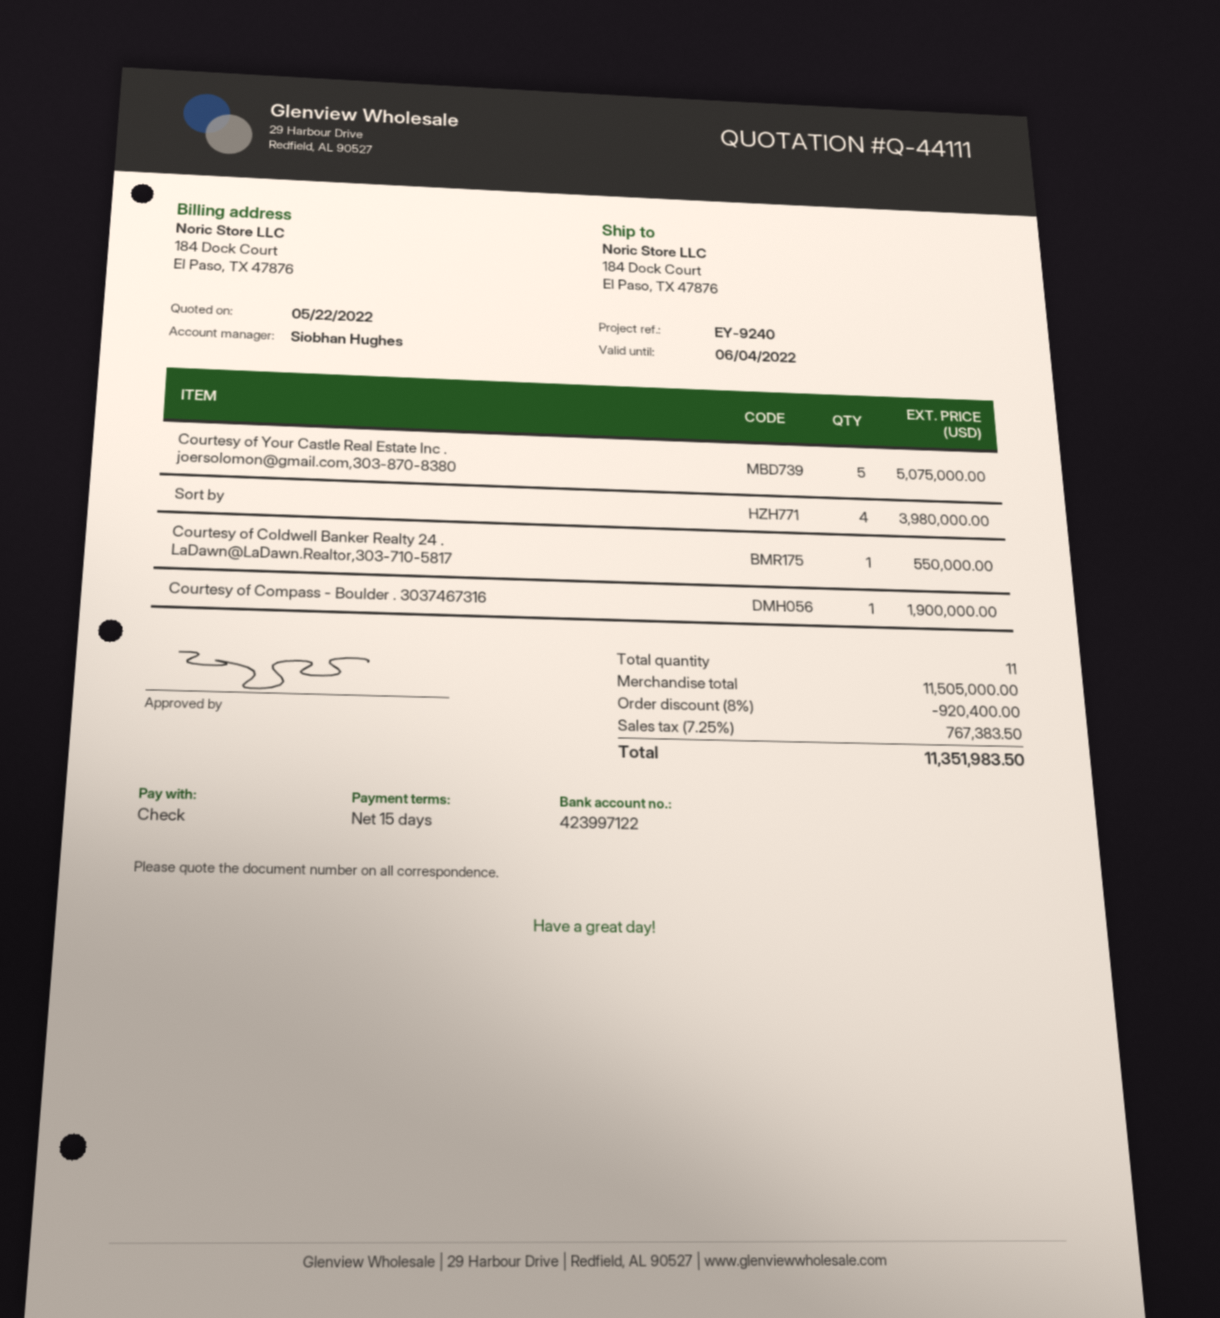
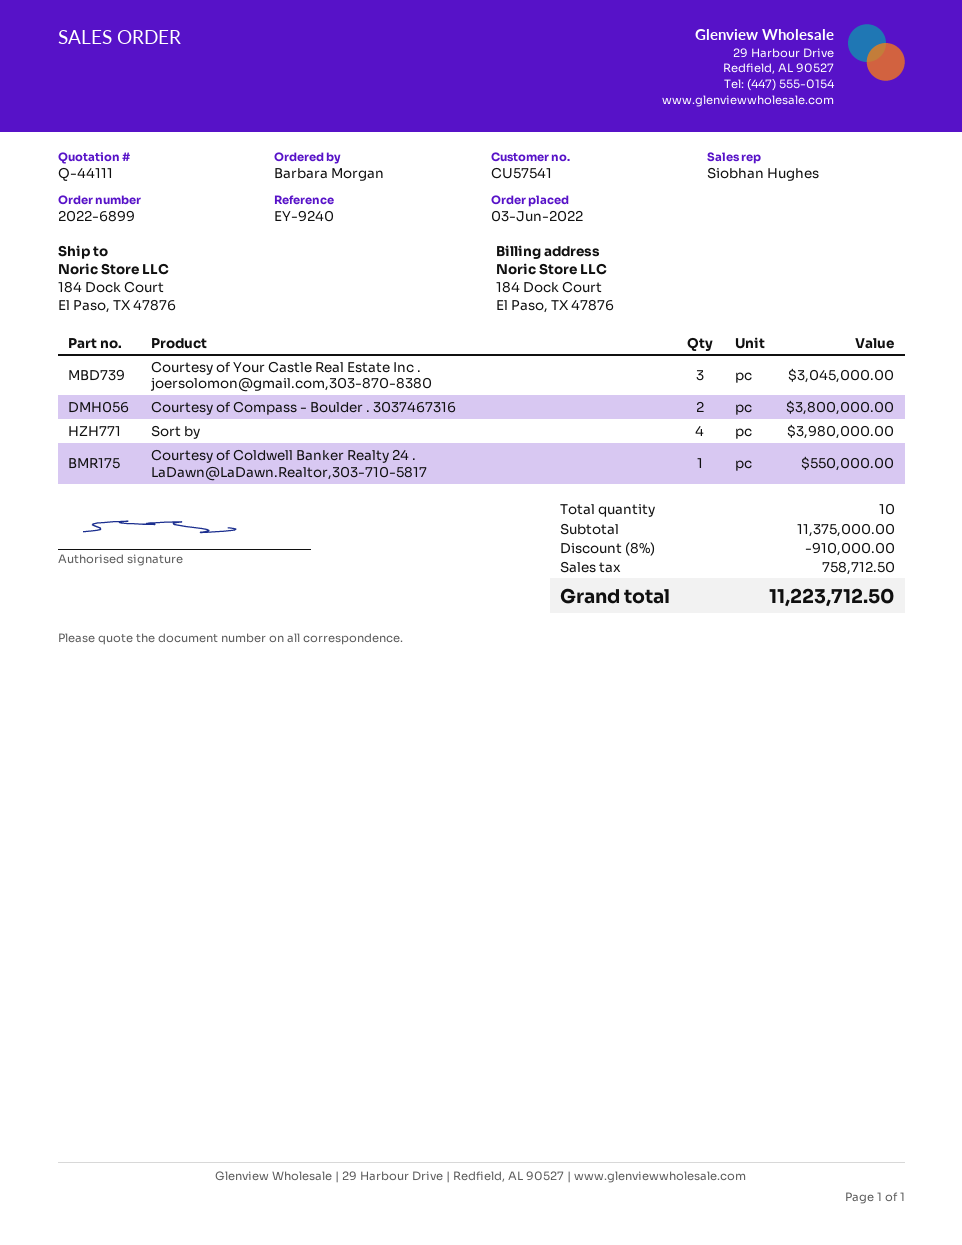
Courtesy of Your Castle Real Estate Inc . joersolomon@gmail.com,303-870-8380: 5 for 5075000.00 -> 3 for 3045000.00
Courtesy of Compass - Boulder . 3037467316: 1 for 1900000.00 -> 2 for 3800000.00
total quantity: 11 -> 10
subtotal: 11505000.00 -> 11375000.00
discount: 8% = 920400.00 -> 8% = 910000.00
tax: 767383.50 -> 758712.50
total: 11351983.50 -> 11223712.50

